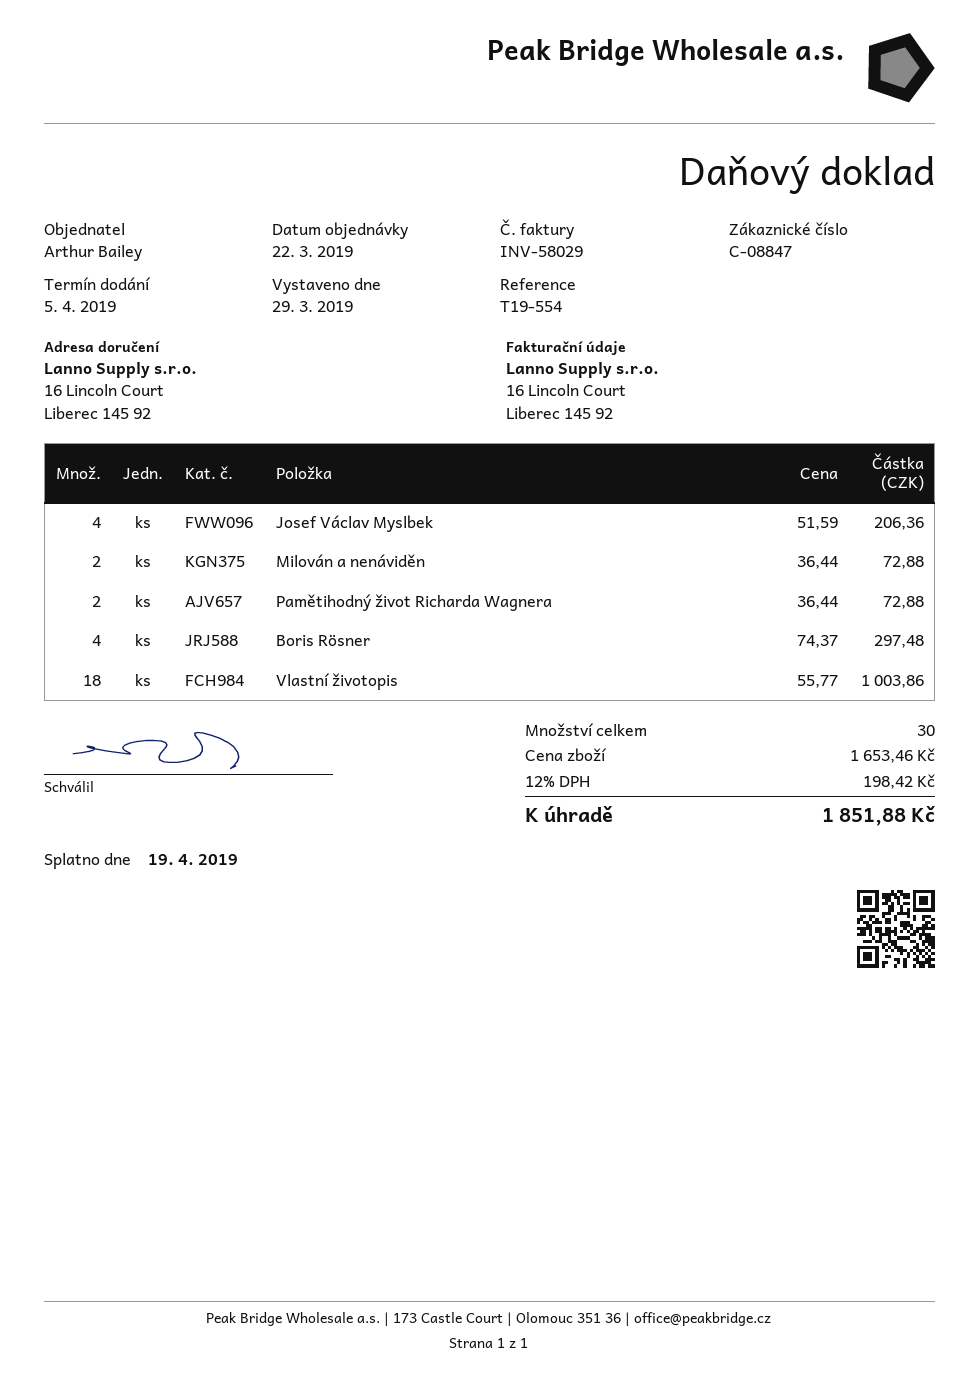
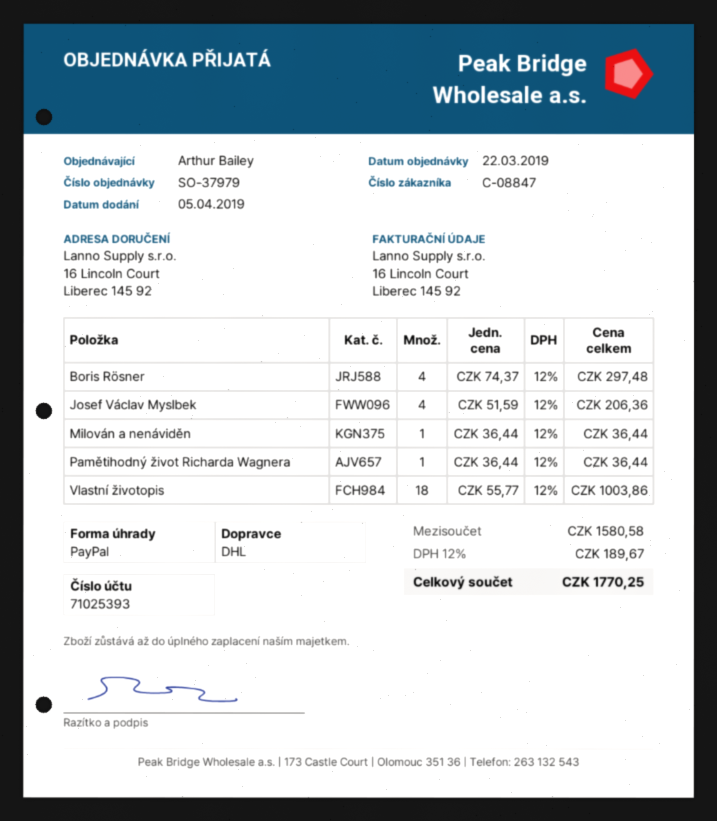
Milován a nenáviděn: 2 x 36.44 = 72.88 -> 1 x 36.44 = 36.44
Pamětihodný život Richarda Wagnera: 2 x 36.44 = 72.88 -> 1 x 36.44 = 36.44
subtotal: 1653.46 -> 1580.58
tax: 12% = 198.42 -> 12% = 189.67
total: 1851.88 -> 1770.25

